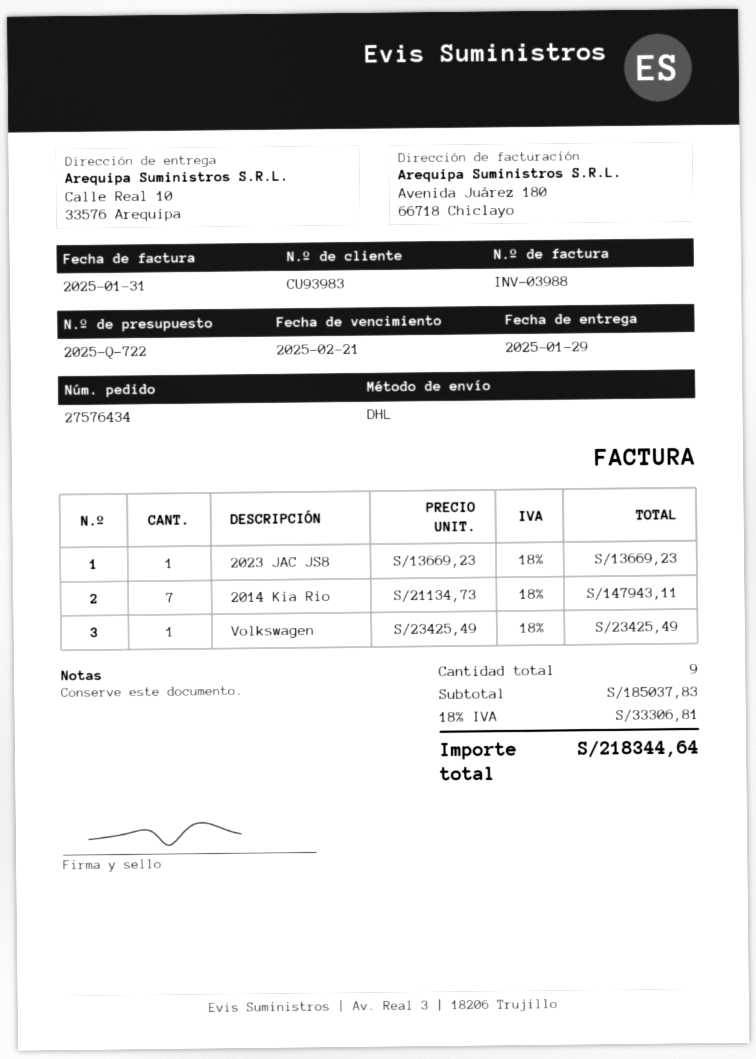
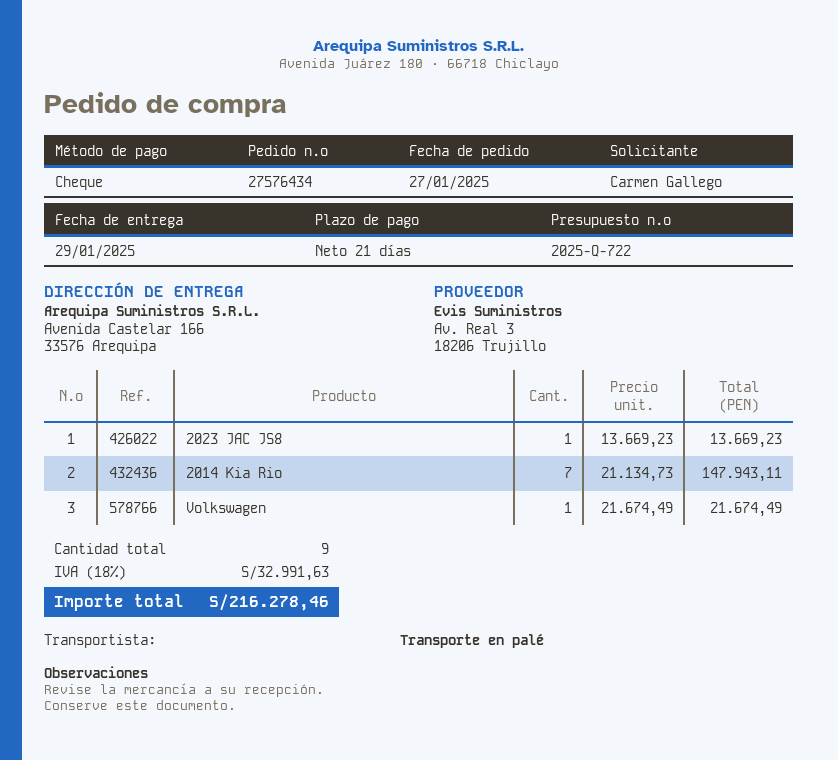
shipping method: DHL -> pallet freight
ship to: Calle Real 10, 33576 Arequipa -> Avenida Castelar 166, 33576 Arequipa
Volkswagen: 1 x 23425.49 = 23425.49 -> 1 x 21674.49 = 21674.49
tax: 18% = 33306.81 -> 18% = 32991.63
total: 218344.64 -> 216278.46

